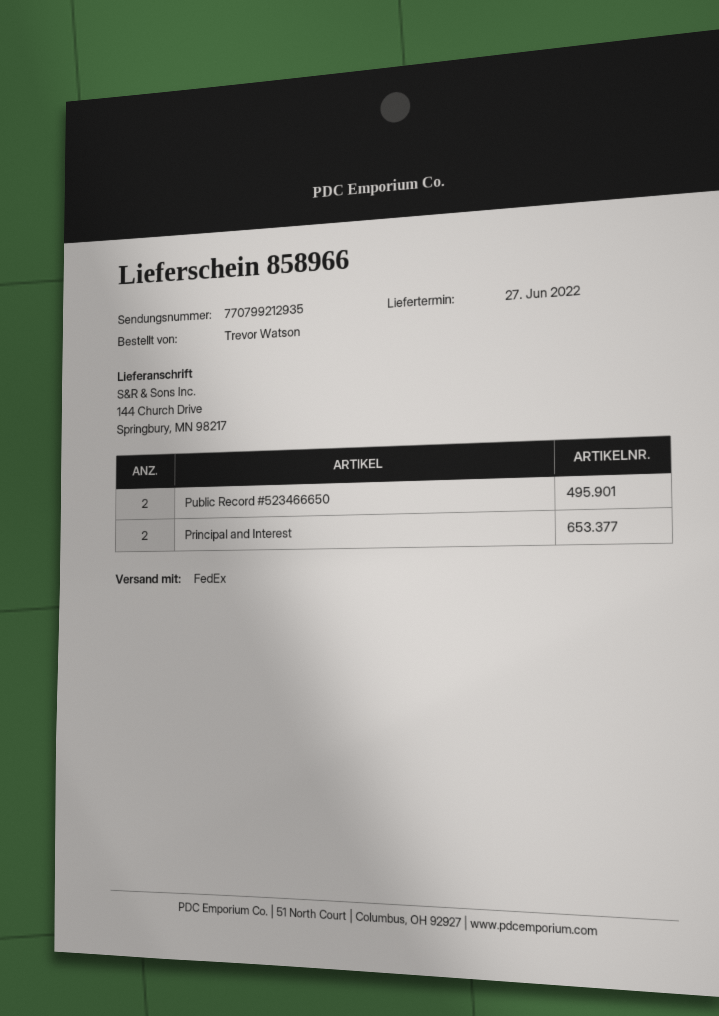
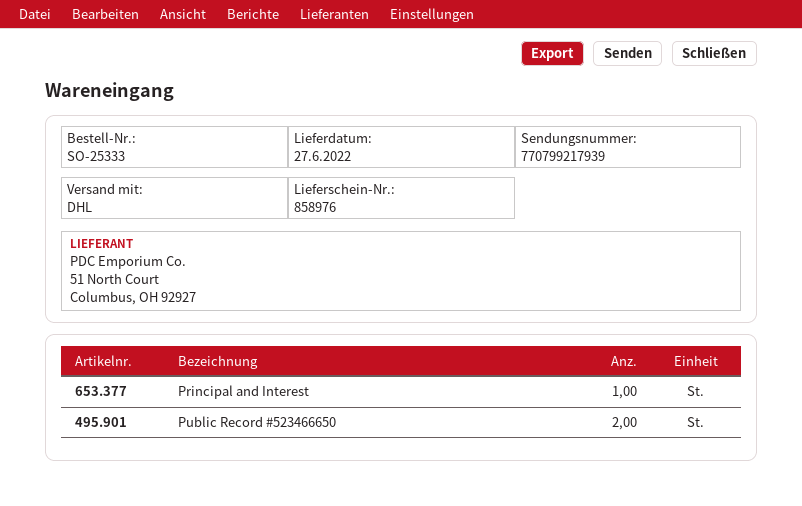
delivery note number: 858966 -> 858976
shipping method: FedEx -> DHL
tracking number: 770799212935 -> 770799217939
Principal and Interest: 2 -> 1

